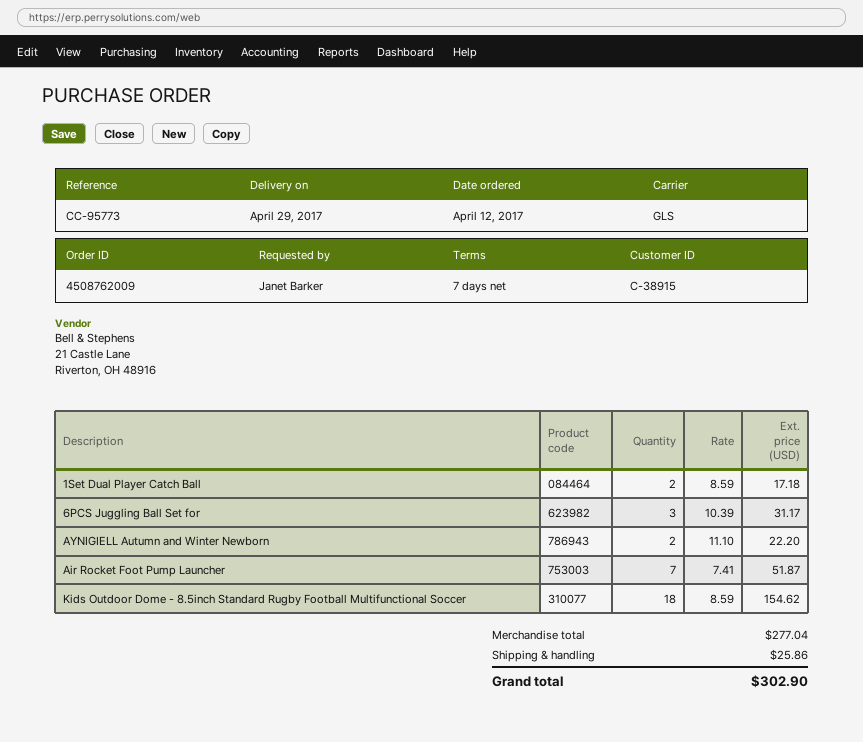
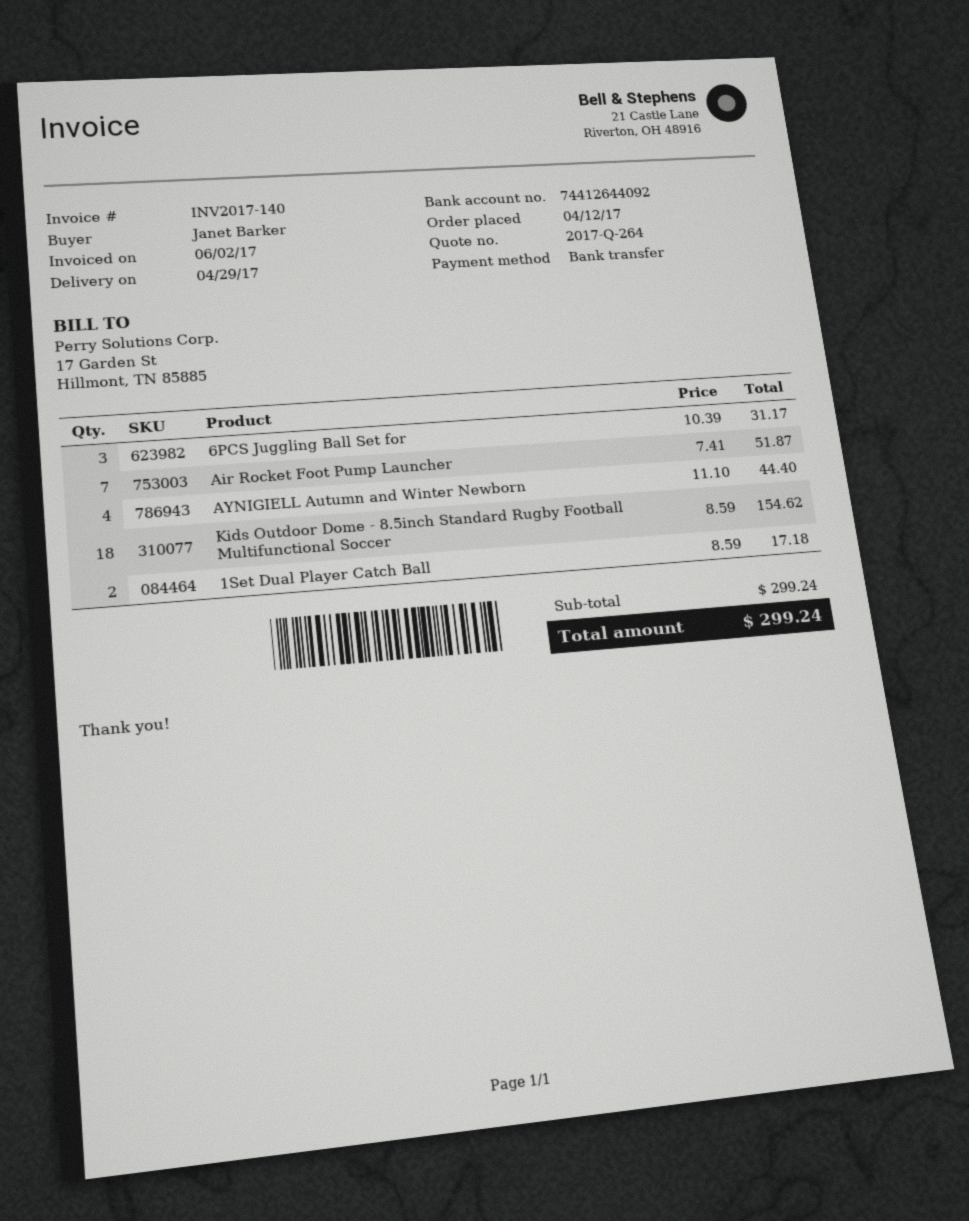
AYNIGIELL Autumn and Winter Newborn: 2 x 11.10 = 22.20 -> 4 x 11.10 = 44.40
subtotal: 277.04 -> 299.24
shipping: 25.86 -> none
total: 302.90 -> 299.24

